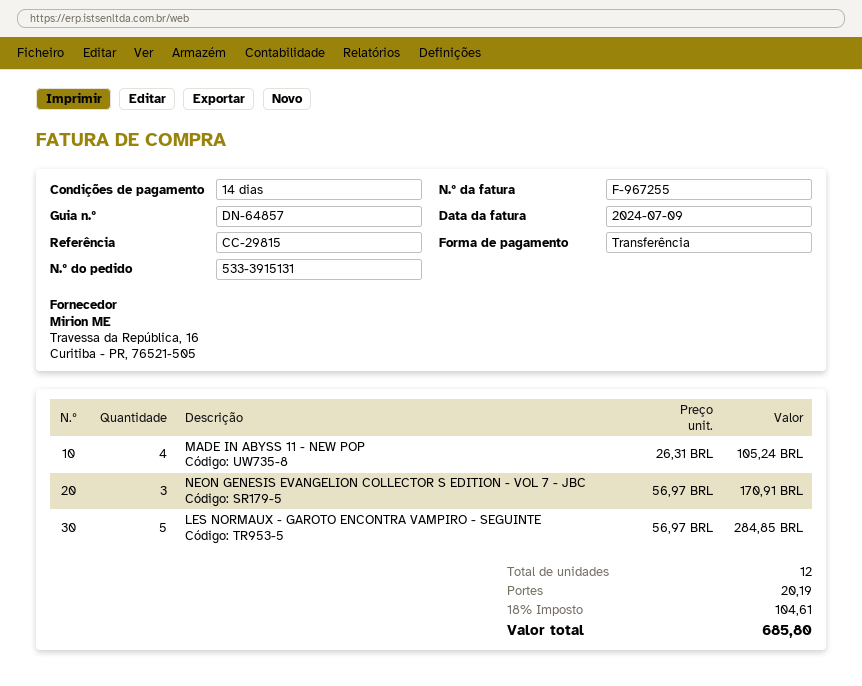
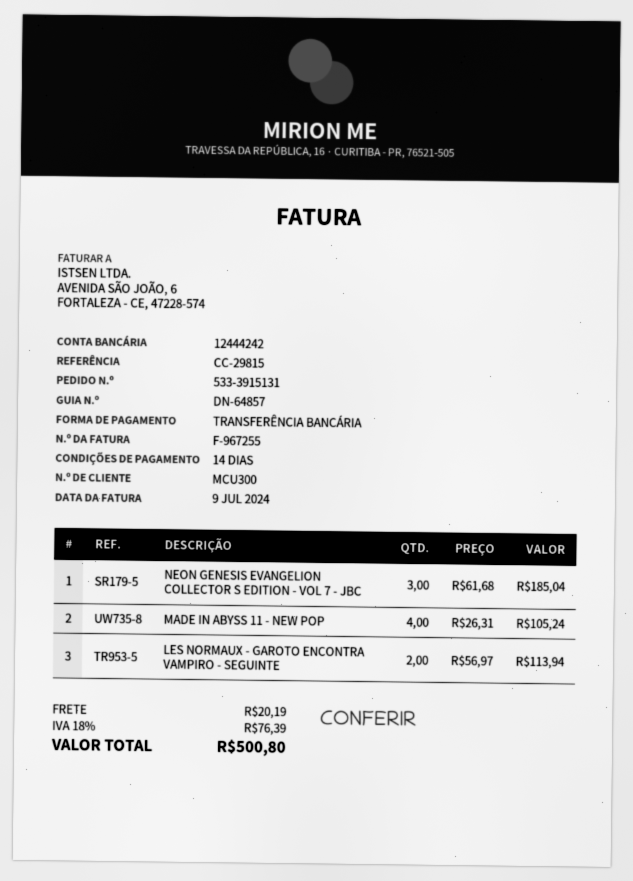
NEON GENESIS EVANGELION COLLECTOR S EDITION - VOL 7 - JBC: 3 x 56.97 = 170.91 -> 3 x 61.68 = 185.04
LES NORMAUX - GAROTO ENCONTRA VAMPIRO - SEGUINTE: 5 x 56.97 = 284.85 -> 2 x 56.97 = 113.94
tax: 18% = 104.61 -> 18% = 76.39
total: 685.80 -> 500.80

